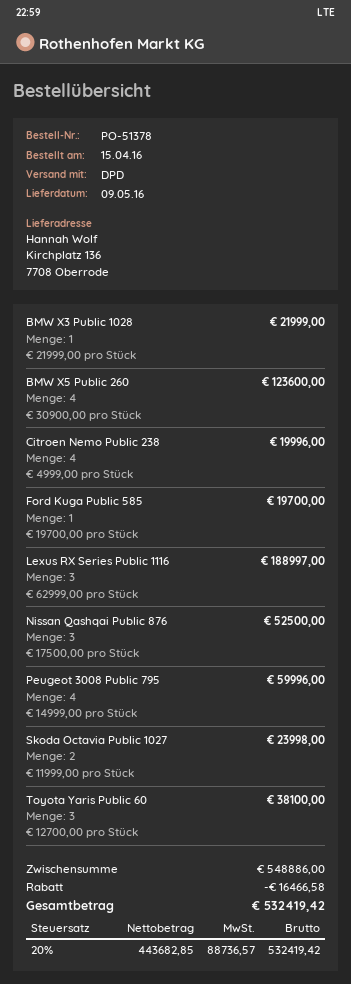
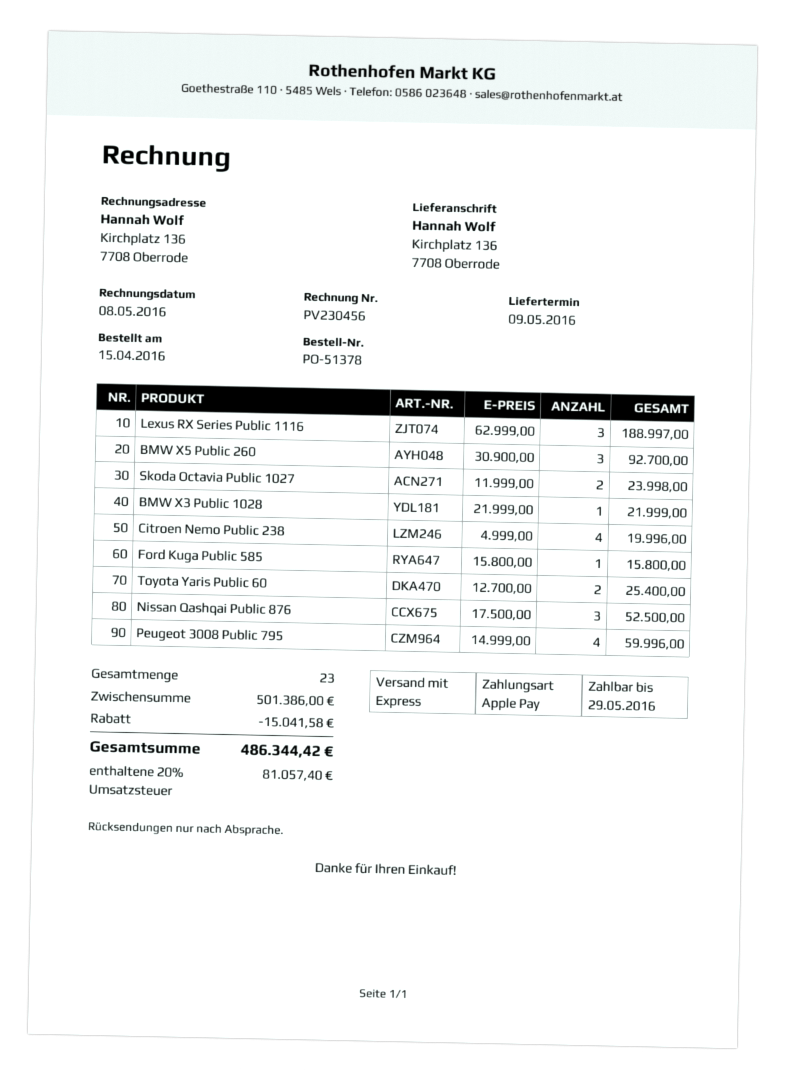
shipping method: DPD -> express
BMW X5 Public 260: 4 x 30900.00 = 123600.00 -> 3 x 30900.00 = 92700.00
Ford Kuga Public 585: 1 x 19700.00 = 19700.00 -> 1 x 15800.00 = 15800.00
Toyota Yaris Public 60: 3 x 12700.00 = 38100.00 -> 2 x 12700.00 = 25400.00
subtotal: 548886.00 -> 501386.00
discount: 16466.58 -> 15041.58
tax: 20% = 88736.57 -> 20% = 81057.40
total: 532419.42 -> 486344.42

